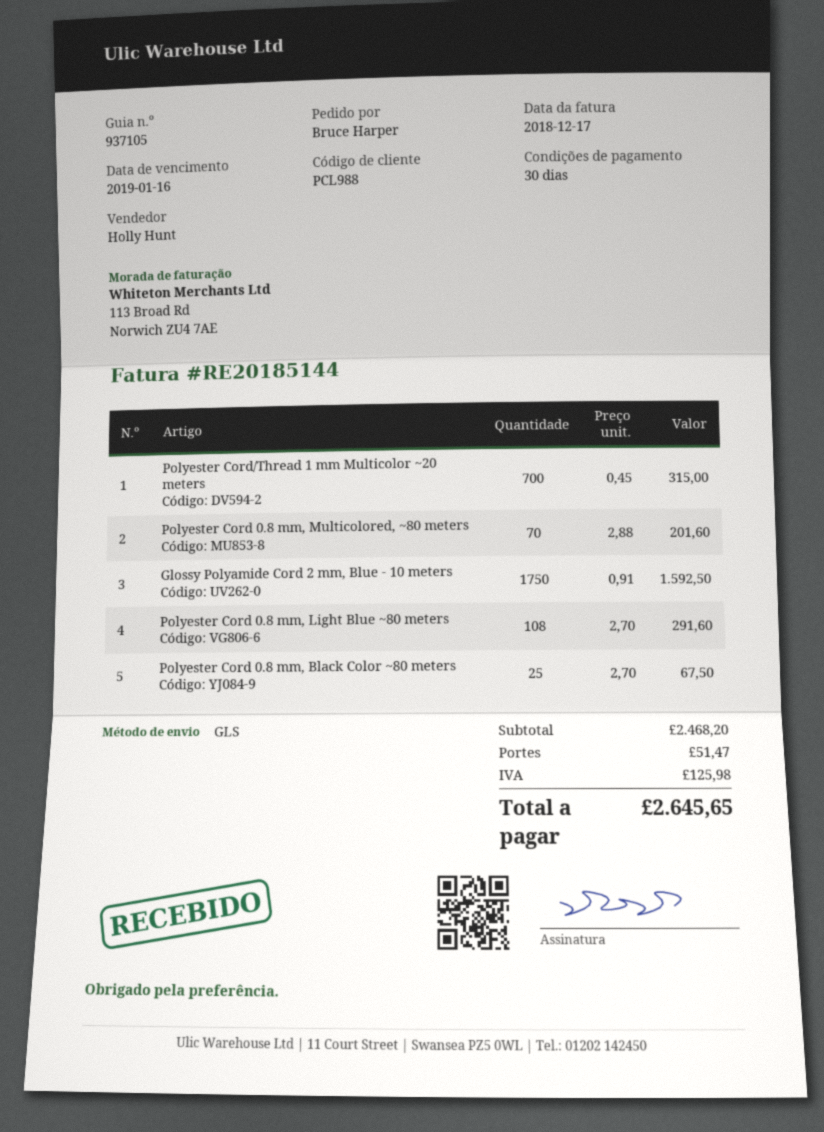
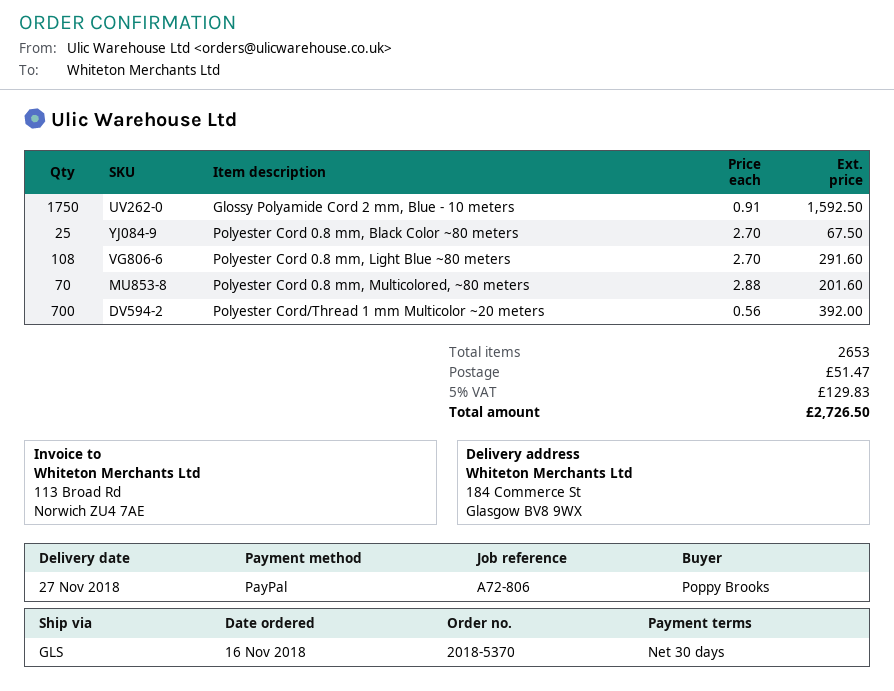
ordered by: Bruce Harper -> Poppy Brooks
Polyester Cord/Thread 1 mm Multicolor ~20 meters: 700 x 0.45 = 315.00 -> 700 x 0.56 = 392.00
tax: 125.98 -> 129.83
total: 2645.65 -> 2726.50

